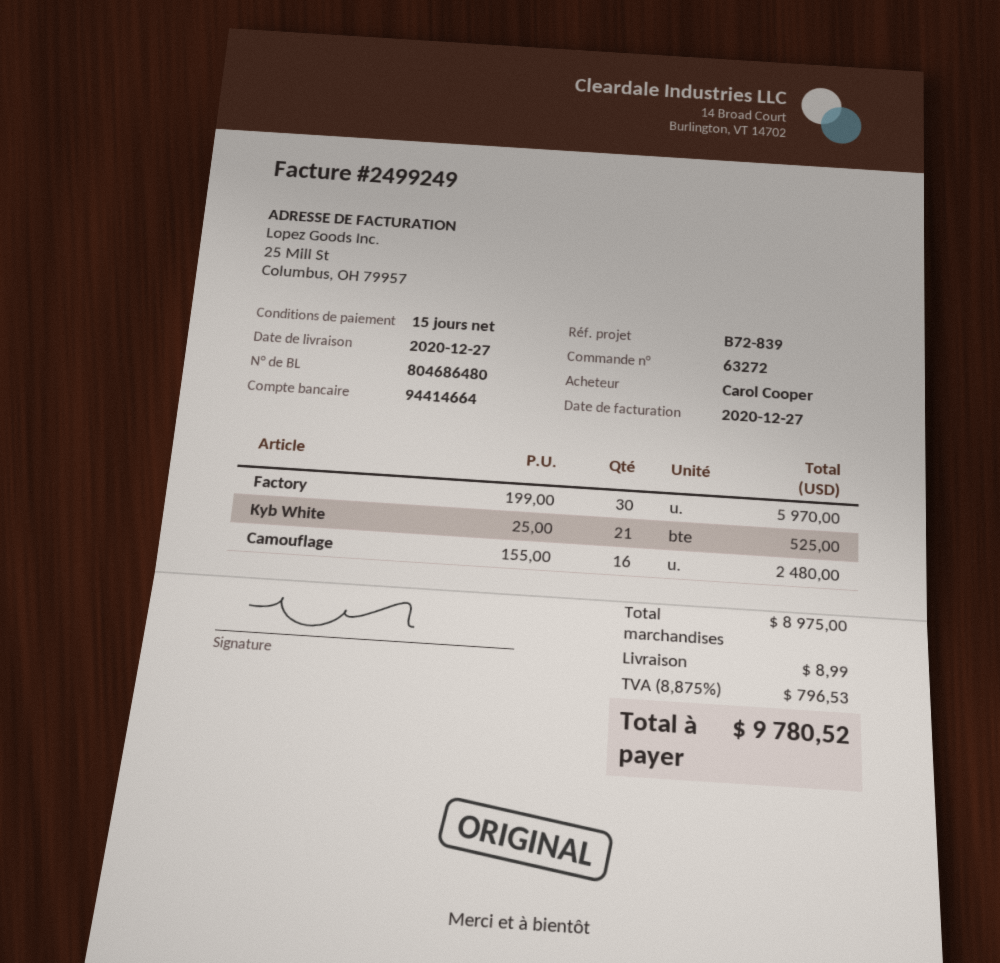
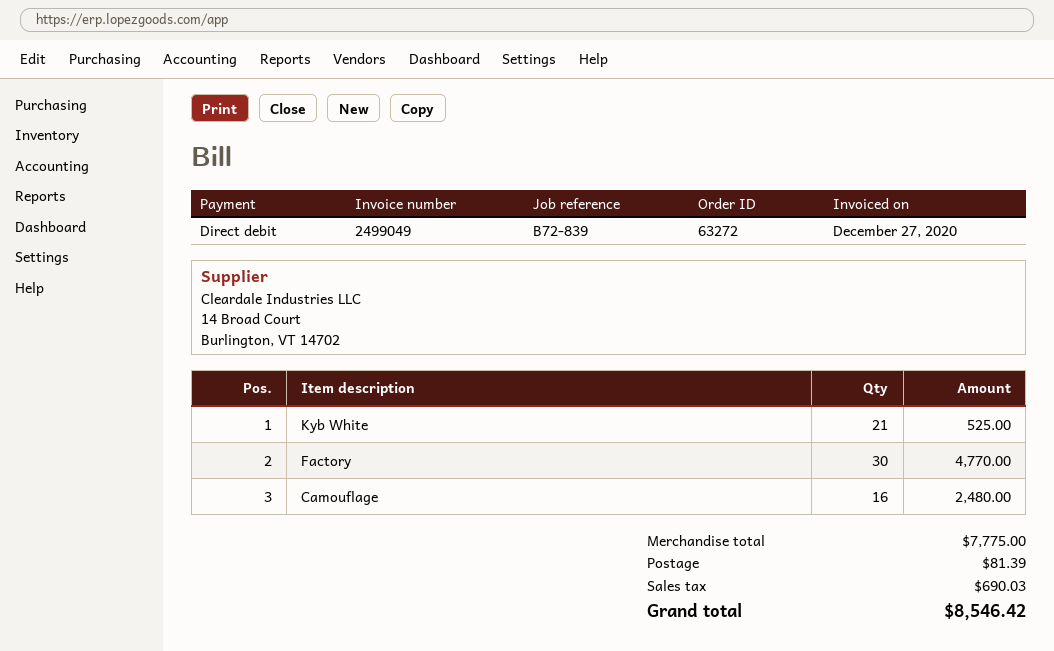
invoice number: 2499249 -> 2499049
Factory: 30 for 5970.00 -> 30 for 4770.00
subtotal: 8975.00 -> 7775.00
shipping: 8.99 -> 81.39
tax: 796.53 -> 690.03
total: 9780.52 -> 8546.42

